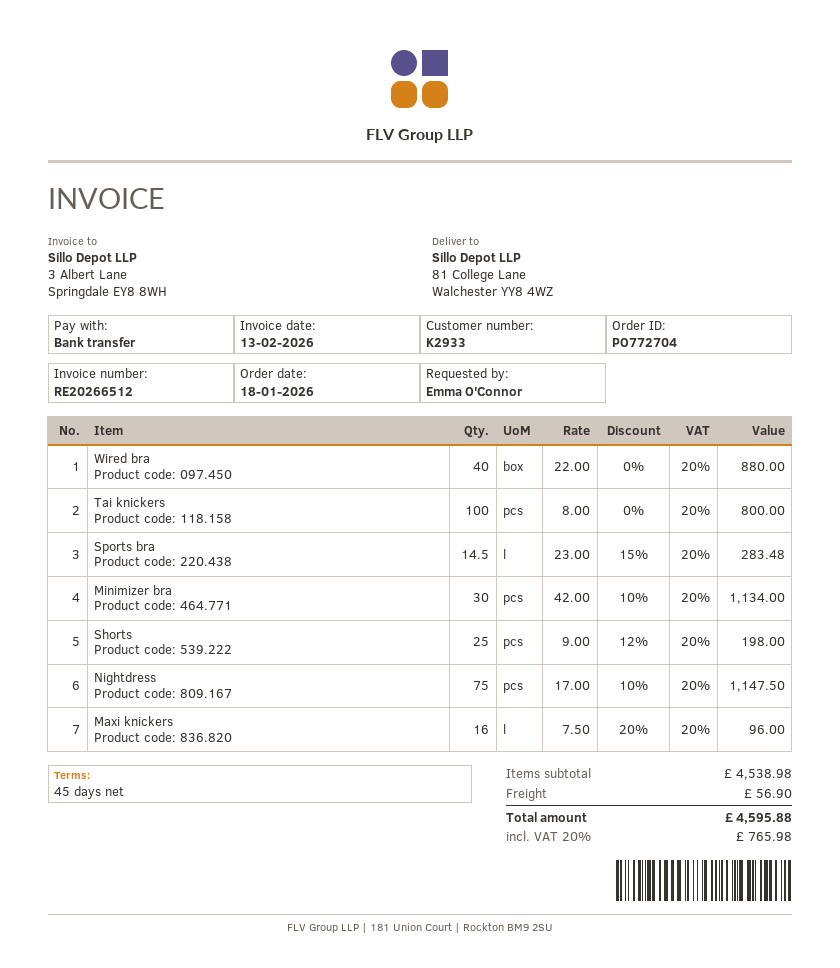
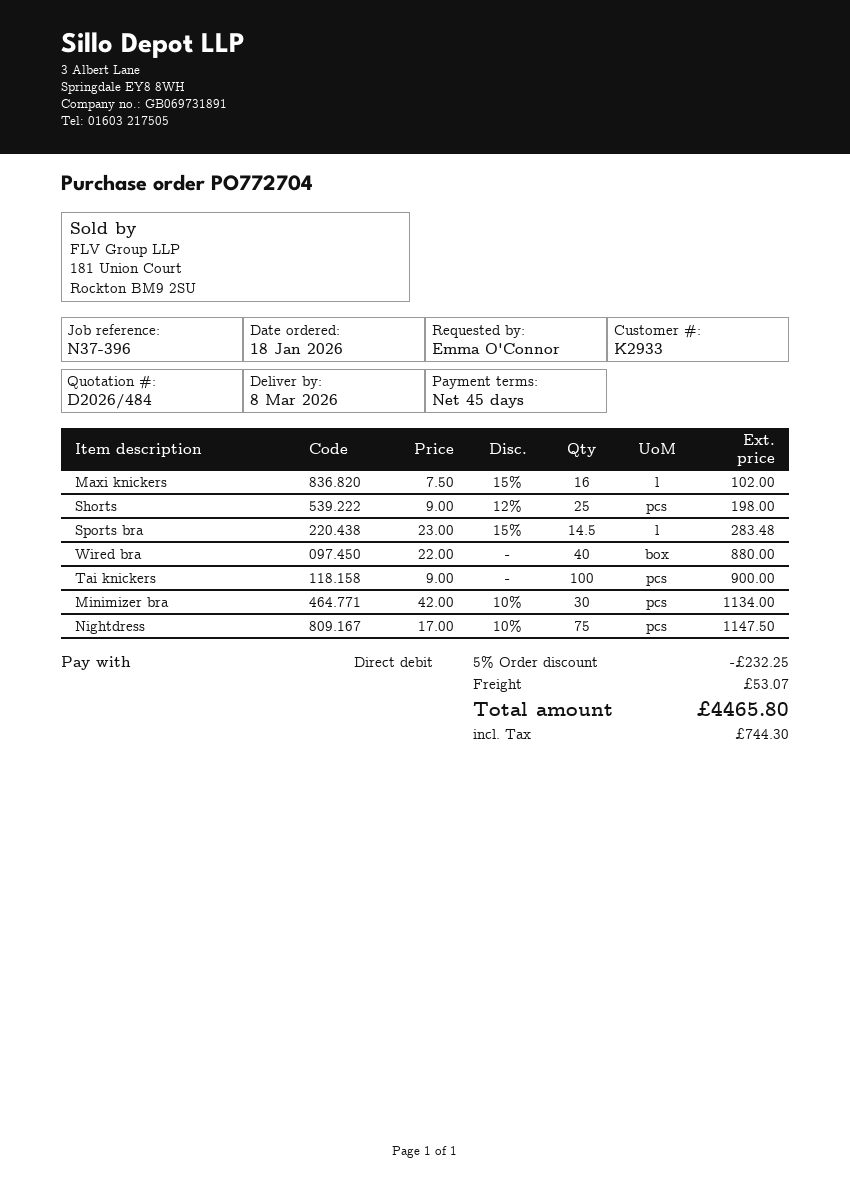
payment method: bank transfer -> direct debit
Tai knickers: 100 x 8.00 = 800.00 -> 100 x 9.00 = 900.00
Maxi knickers: 16 x 7.50 - 20% = 96.00 -> 16 x 7.50 - 15% = 102.00
discount: none -> 5% = 232.25
shipping: 56.90 -> 53.07
tax: 765.98 -> 744.30
total: 4595.88 -> 4465.80

